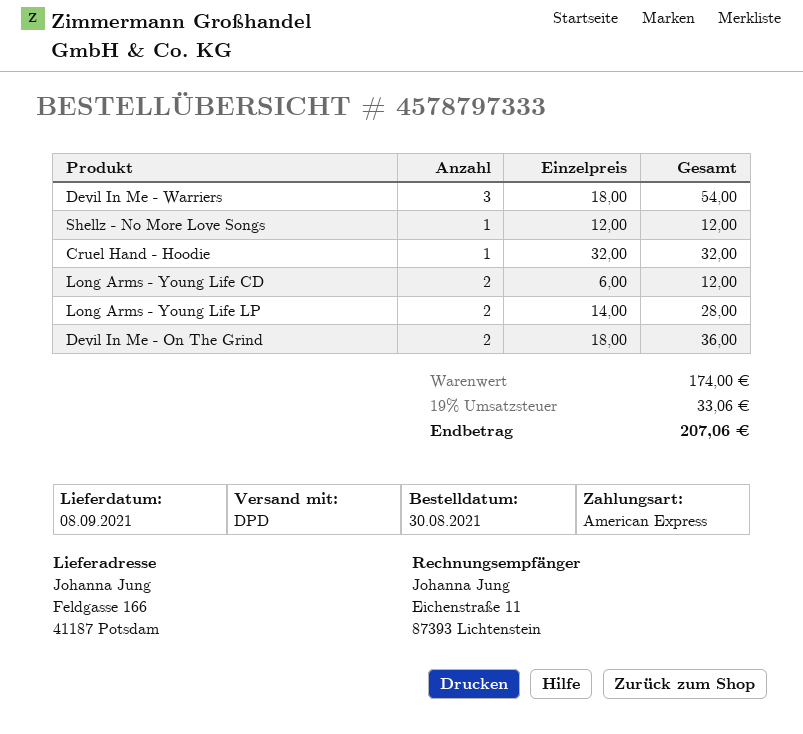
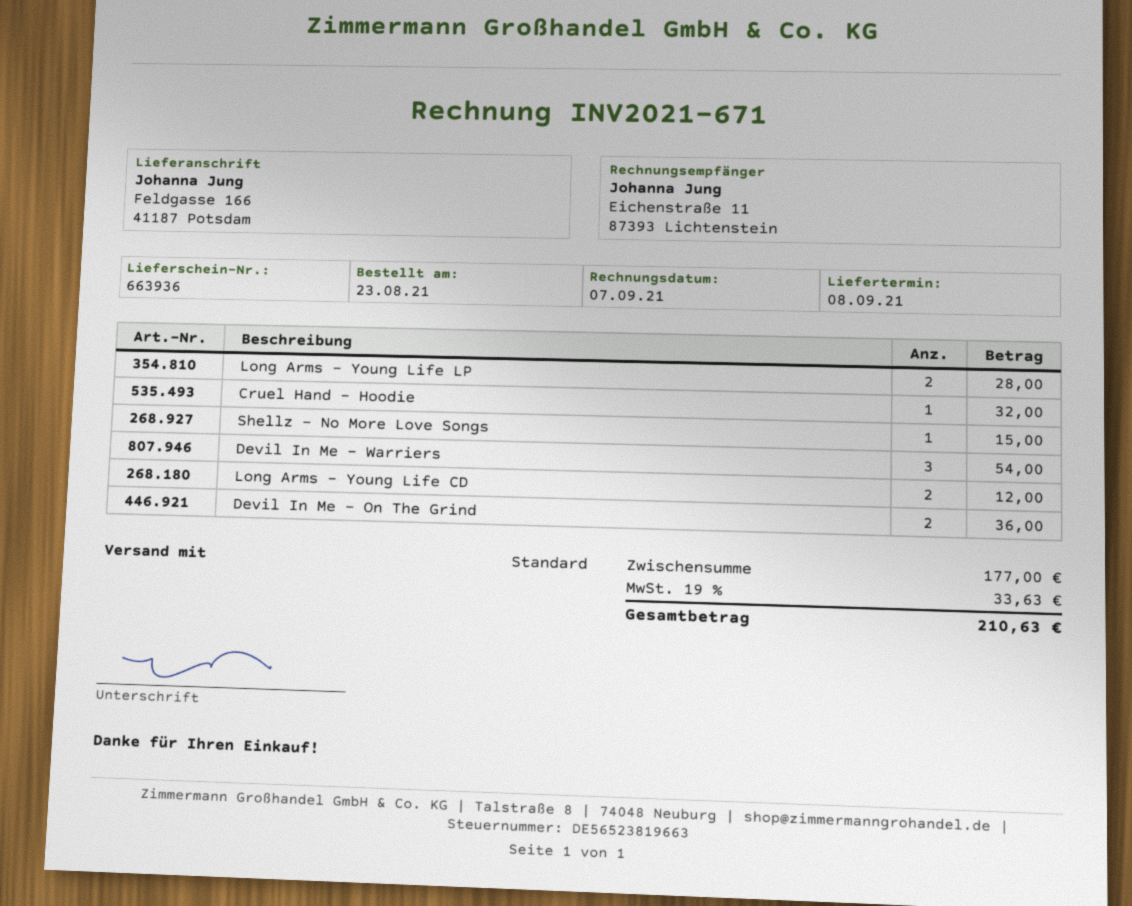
order date: 2021-08-30 -> 2021-08-23
shipping method: DPD -> standard
Shellz - No More Love Songs: 1 for 12.00 -> 1 for 15.00
subtotal: 174.00 -> 177.00
tax: 19% = 33.06 -> 19% = 33.63
total: 207.06 -> 210.63

